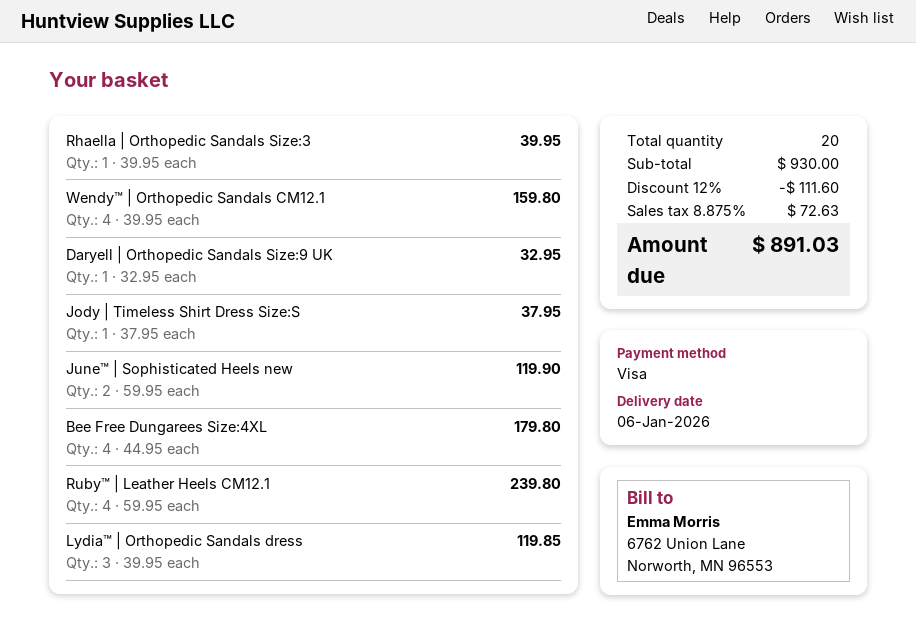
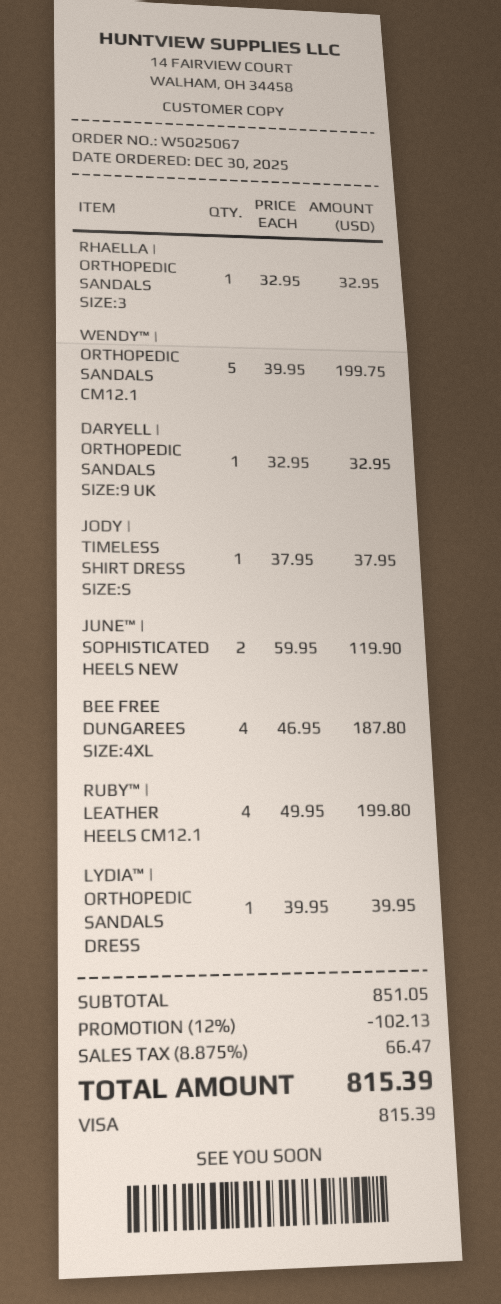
Rhaella | Orthopedic Sandals Size:3: 1 x 39.95 = 39.95 -> 1 x 32.95 = 32.95
Wendy™ | Orthopedic Sandals CM12.1: 4 x 39.95 = 159.80 -> 5 x 39.95 = 199.75
Bee Free Dungarees Size:4XL: 4 x 44.95 = 179.80 -> 4 x 46.95 = 187.80
Ruby™ | Leather Heels CM12.1: 4 x 59.95 = 239.80 -> 4 x 49.95 = 199.80
Lydia™ | Orthopedic Sandals dress: 3 x 39.95 = 119.85 -> 1 x 39.95 = 39.95
subtotal: 930.00 -> 851.05
discount: 12% = 111.60 -> 12% = 102.13
tax: 8.875% = 72.63 -> 8.875% = 66.47
total: 891.03 -> 815.39

